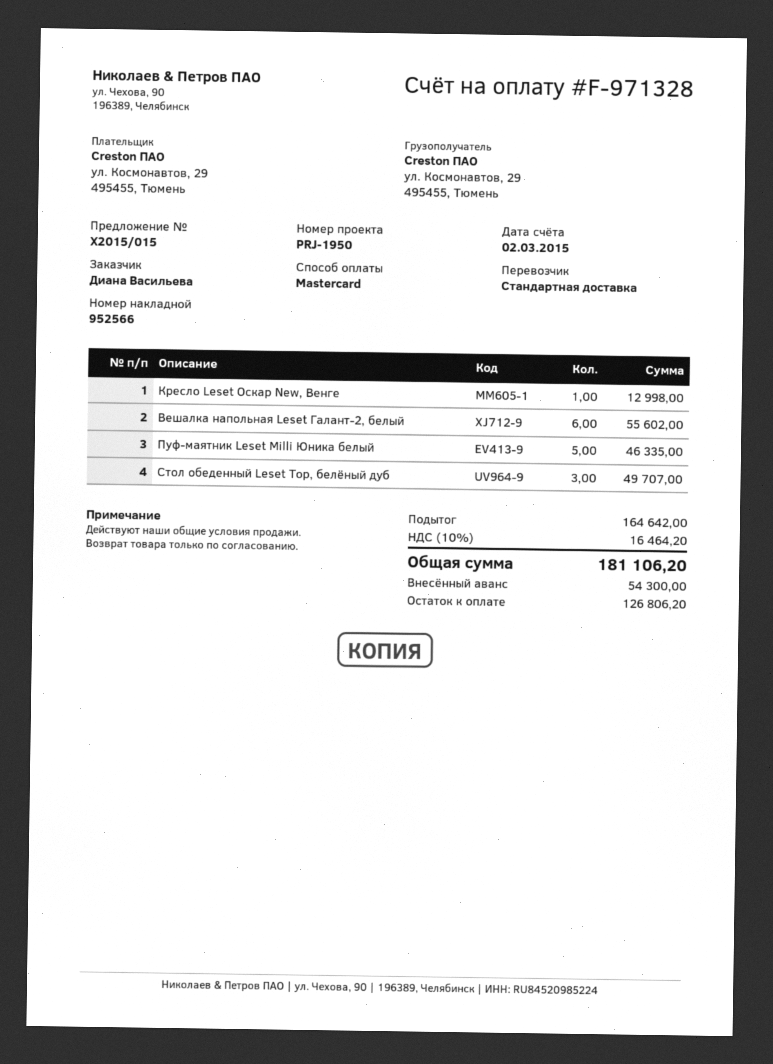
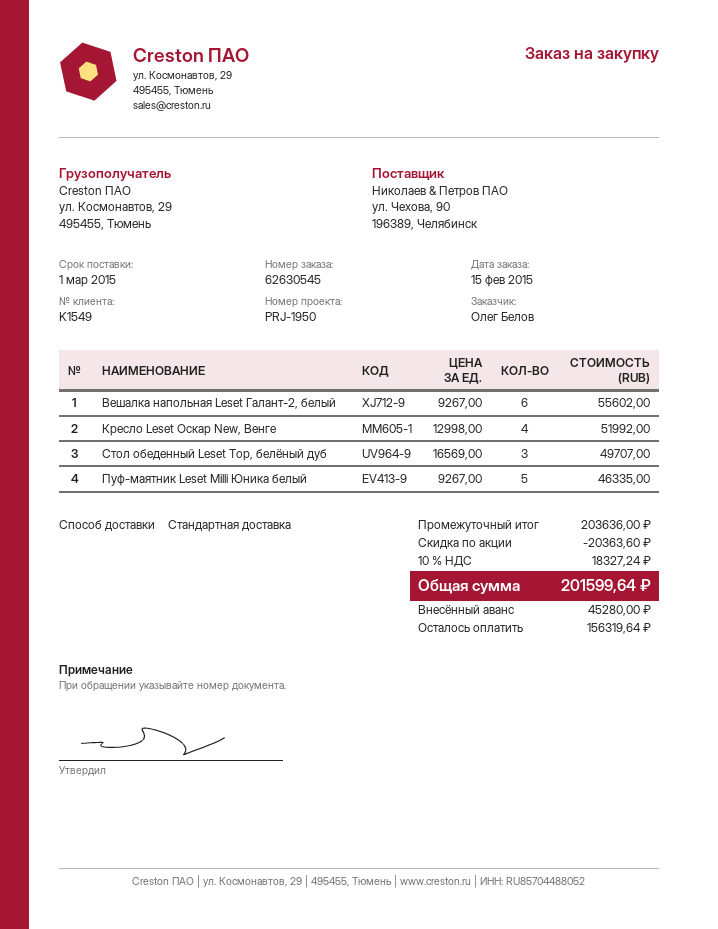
ordered by: Диана Васильева -> Олег Белов
Кресло Leset Оскар New, Венге: 1 for 12998.00 -> 4 for 51992.00
subtotal: 164642.00 -> 203636.00
discount: none -> 20363.60
tax: 10% = 16464.20 -> 10% = 18327.24
total: 181106.20 -> 201599.64
deposit: 54300.00 -> 45280.00
balance: 126806.20 -> 156319.64

